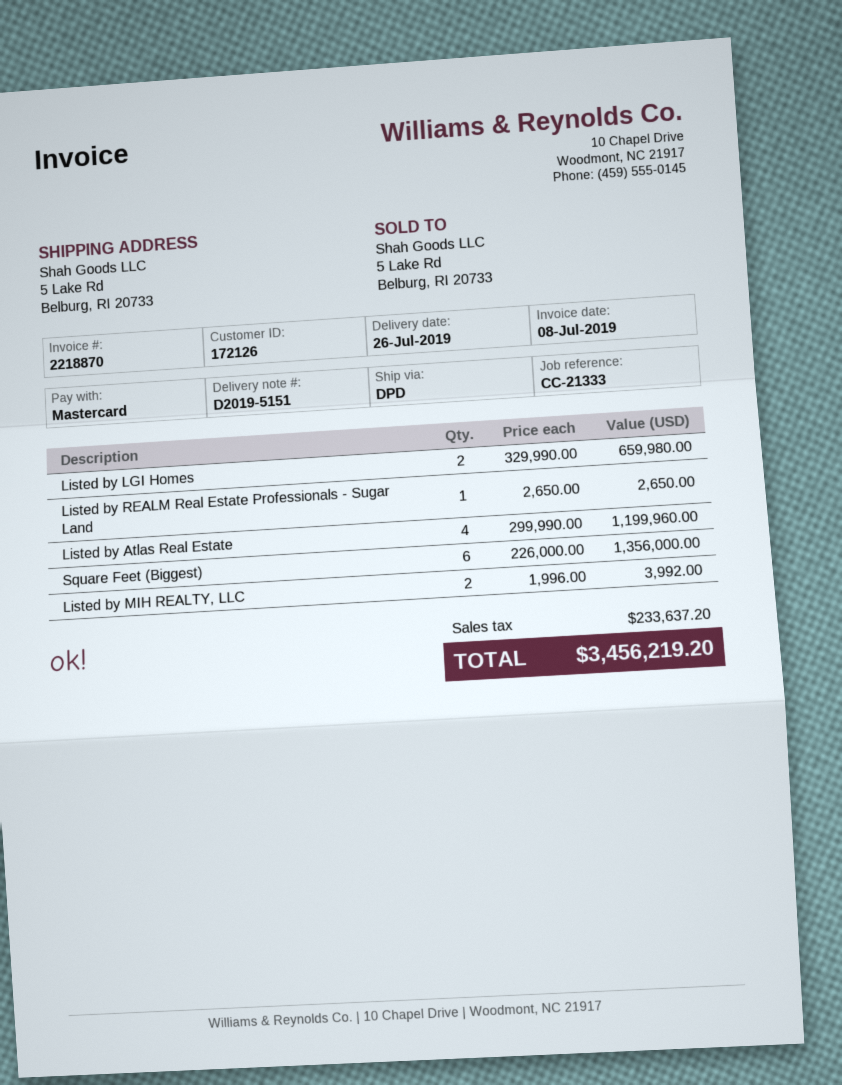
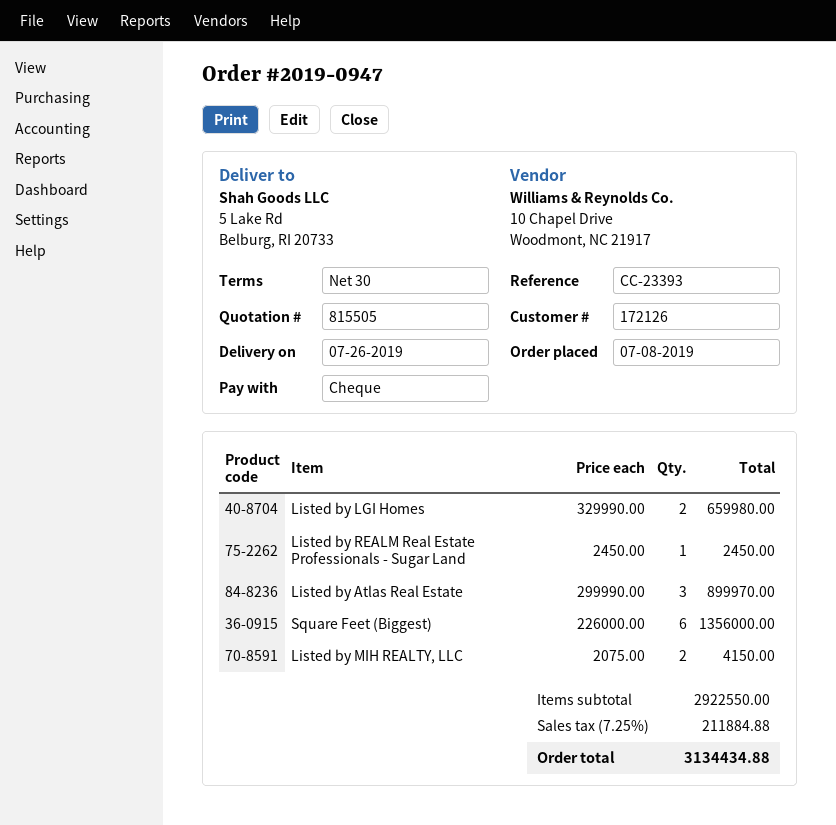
reference: CC-21333 -> CC-23393
payment method: Mastercard -> cheque
Listed by REALM Real Estate Professionals - Sugar Land: 1 x 2650.00 = 2650.00 -> 1 x 2450.00 = 2450.00
Listed by Atlas Real Estate: 4 x 299990.00 = 1199960.00 -> 3 x 299990.00 = 899970.00
Listed by MIH REALTY, LLC: 2 x 1996.00 = 3992.00 -> 2 x 2075.00 = 4150.00
tax: 233637.20 -> 211884.88
total: 3456219.20 -> 3134434.88

